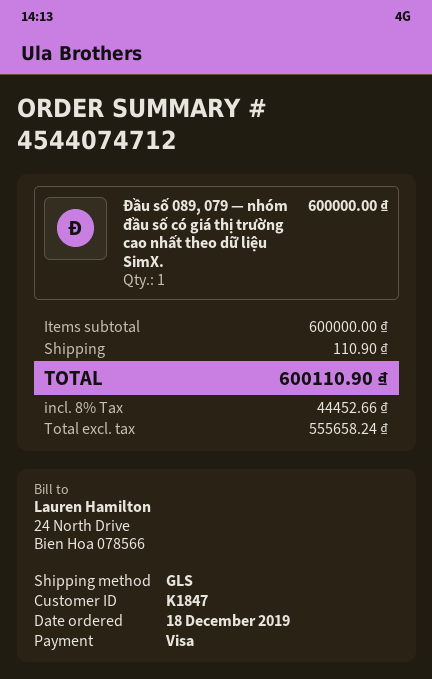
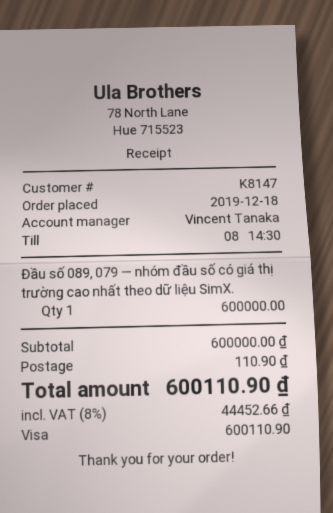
customer number: K1847 -> K8147

